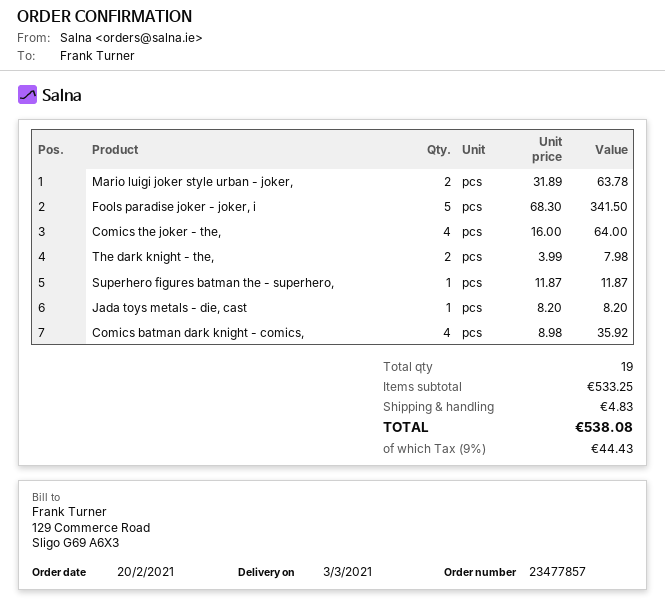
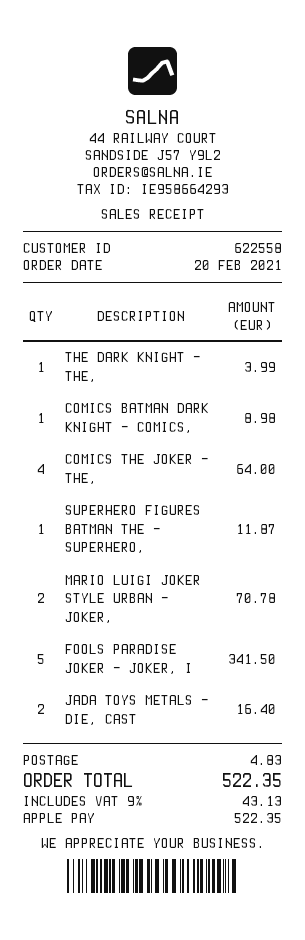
Mario luigi joker style urban - joker,: 2 for 63.78 -> 2 for 70.78
The dark knight - the,: 2 for 7.98 -> 1 for 3.99
Jada toys metals - die, cast: 1 for 8.20 -> 2 for 16.40
Comics batman dark knight - comics,: 4 for 35.92 -> 1 for 8.98
tax: 9% = 44.43 -> 9% = 43.13
total: 538.08 -> 522.35

